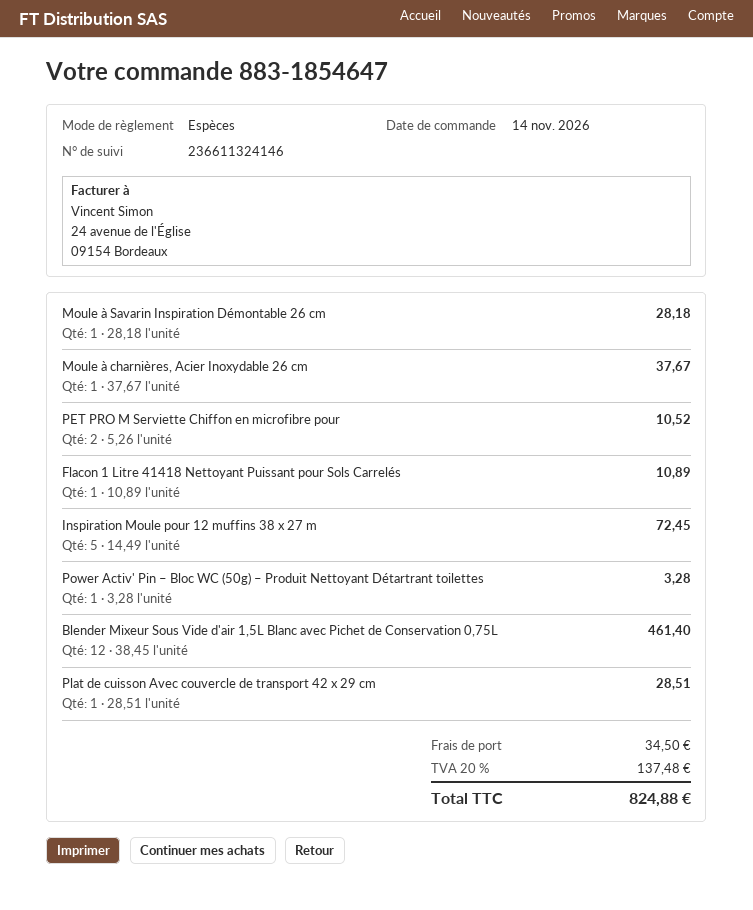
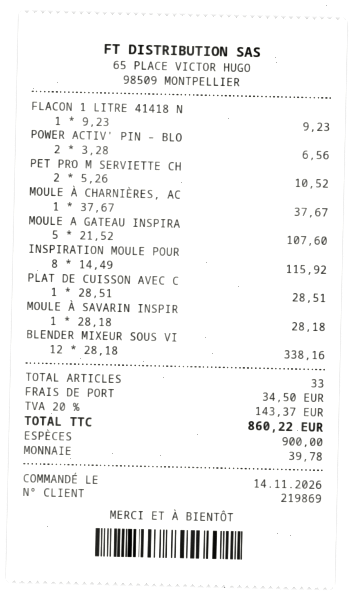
Flacon 1 Litre 41418 Nettoyant Puissant pour Sols Carrelés: 1 x 10.89 = 10.89 -> 1 x 9.23 = 9.23
Inspiration Moule pour 12 muffins 38 x 27 m: 5 x 14.49 = 72.45 -> 8 x 14.49 = 115.92
Power Activ' Pin – Bloc WC (50g) – Produit Nettoyant Détartrant toilettes: 1 x 3.28 = 3.28 -> 2 x 3.28 = 6.56
Blender Mixeur Sous Vide d'air 1,5L Blanc avec Pichet de Conservation 0,75L: 12 x 38.45 = 461.40 -> 12 x 28.18 = 338.16
MOULE A GATEAU INSPIRA: none -> 5 x 21.52 = 107.60
tax: 20% = 137.48 -> 20% = 143.37
total: 824.88 -> 860.22

